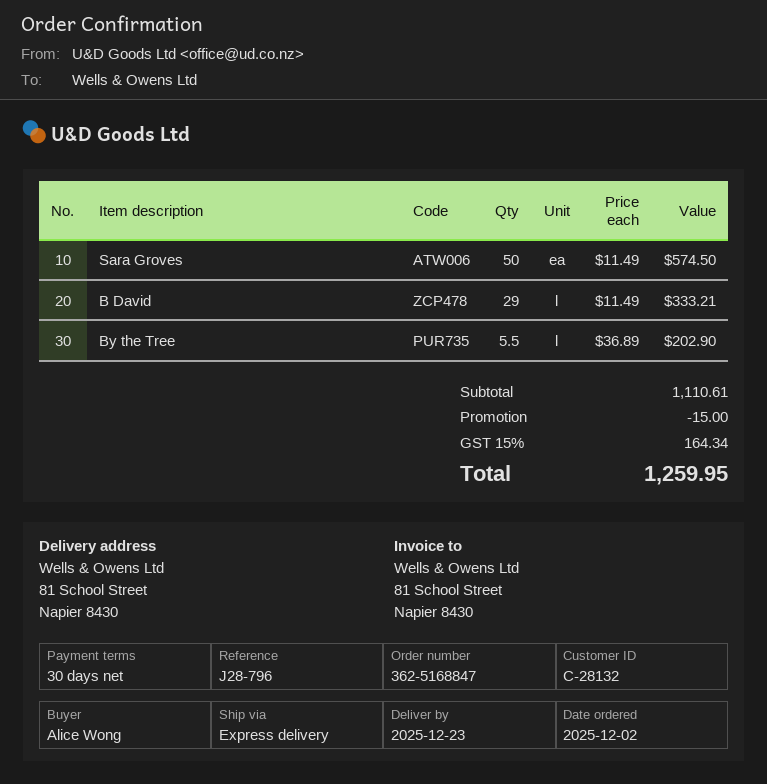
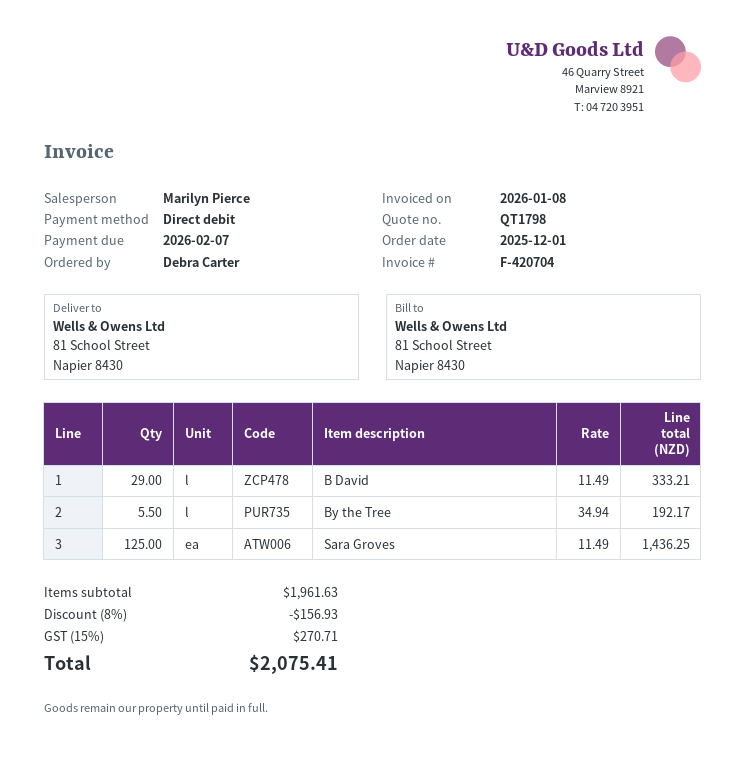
order date: 2025-12-02 -> 2025-12-01
ordered by: Alice Wong -> Debra Carter
Sara Groves: 50 x 11.49 = 574.50 -> 125 x 11.49 = 1436.25
By the Tree: 5.5 x 36.89 = 202.90 -> 5.5 x 34.94 = 192.17
subtotal: 1110.61 -> 1961.63
discount: 15.00 -> 156.93
tax: 15% = 164.34 -> 15% = 270.71
total: 1259.95 -> 2075.41

